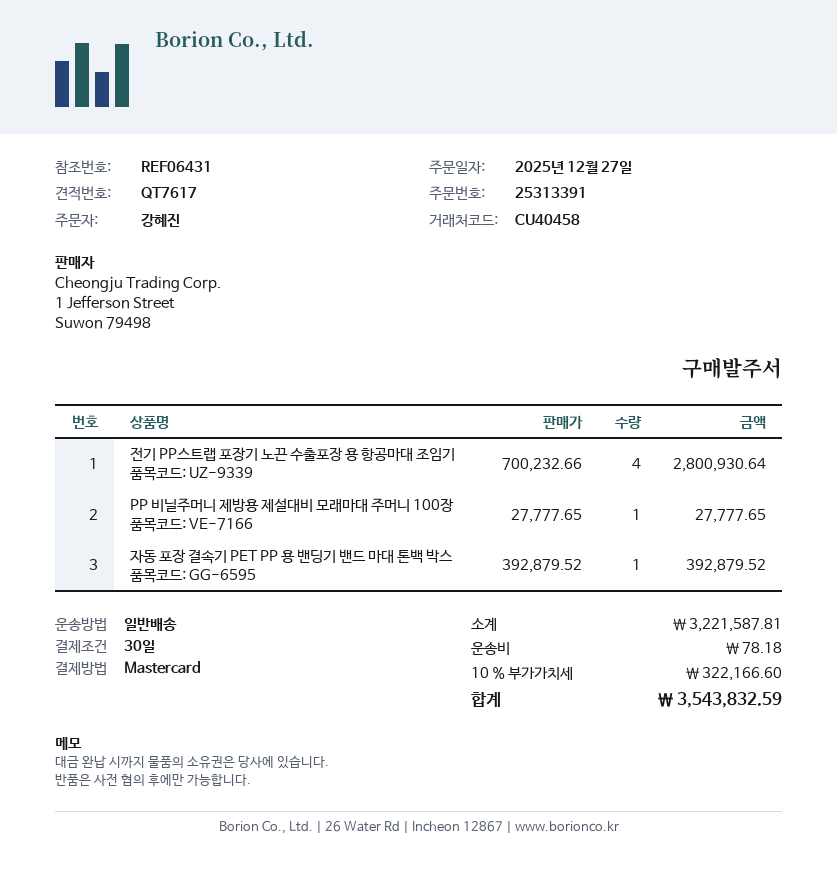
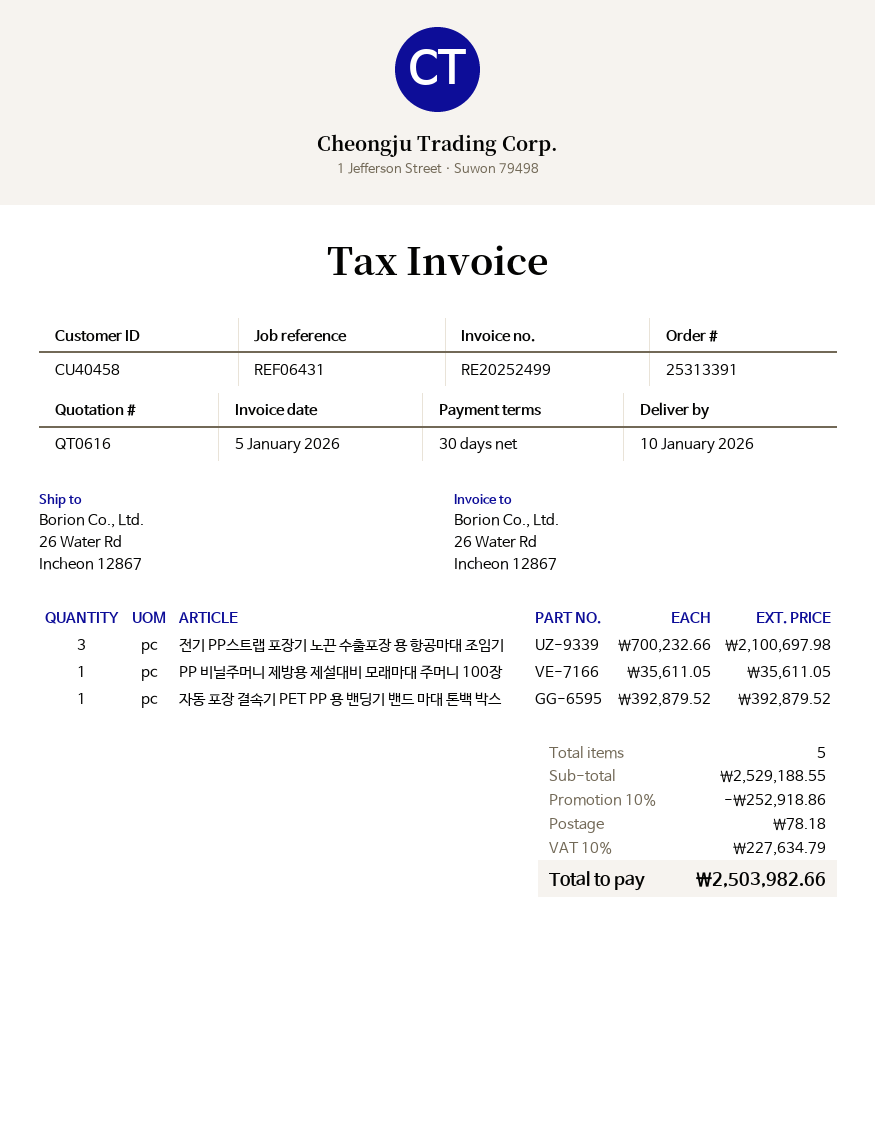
quote number: QT7617 -> QT0616
전기 PP스트랩 포장기 노끈 수출포장 용 항공마대 조임기: 4 x 700232.66 = 2800930.64 -> 3 x 700232.66 = 2100697.98
PP 비닐주머니 제방용 제설대비 모래마대 주머니 100장: 1 x 27777.65 = 27777.65 -> 1 x 35611.05 = 35611.05
subtotal: 3221587.81 -> 2529188.55
discount: none -> 10% = 252918.86
tax: 10% = 322166.60 -> 10% = 227634.79
total: 3543832.59 -> 2503982.66

